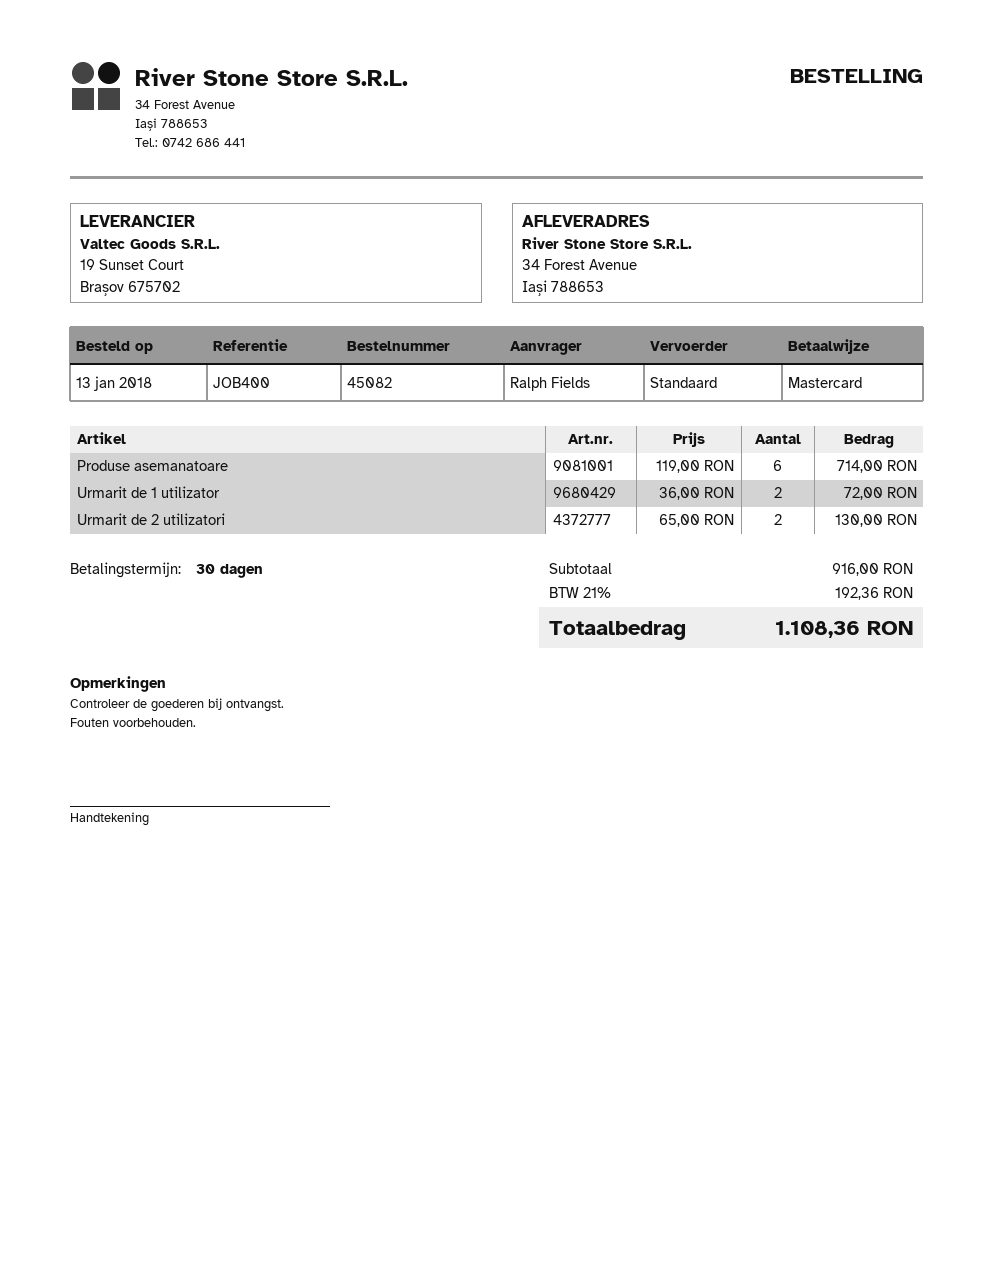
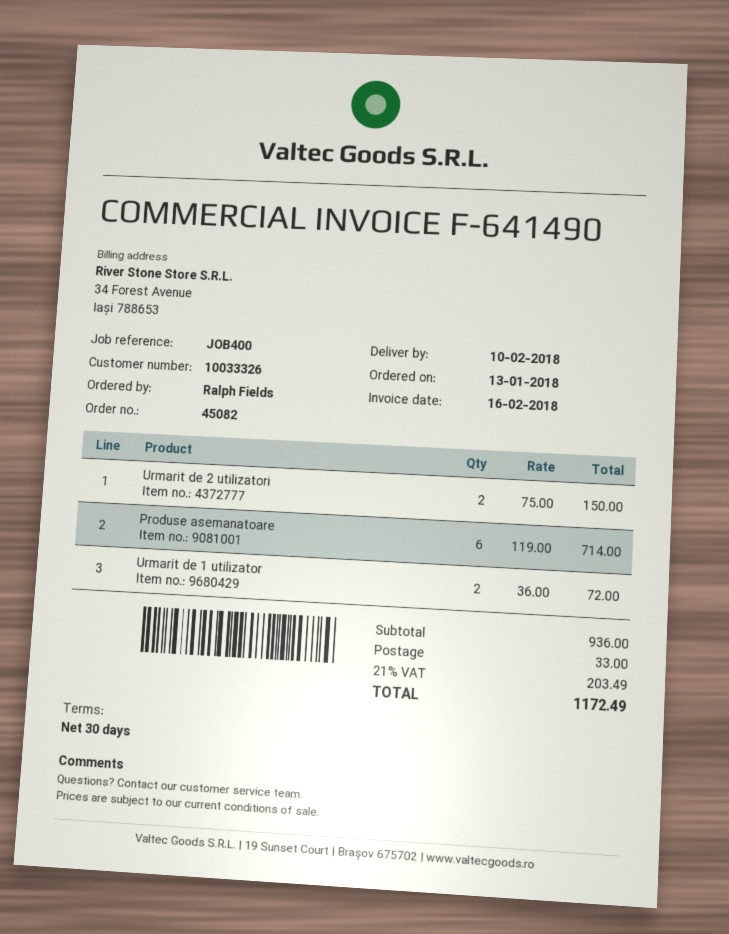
Urmarit de 2 utilizatori: 2 x 65.00 = 130.00 -> 2 x 75.00 = 150.00
subtotal: 916.00 -> 936.00
shipping: none -> 33.00
tax: 21% = 192.36 -> 21% = 203.49
total: 1108.36 -> 1172.49

